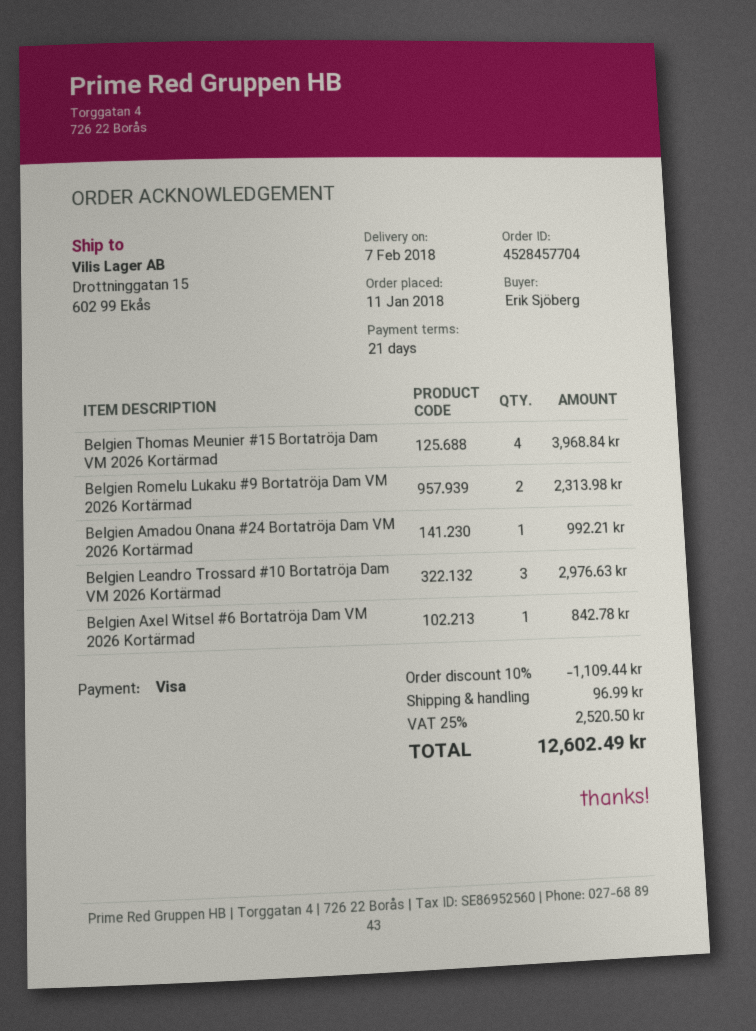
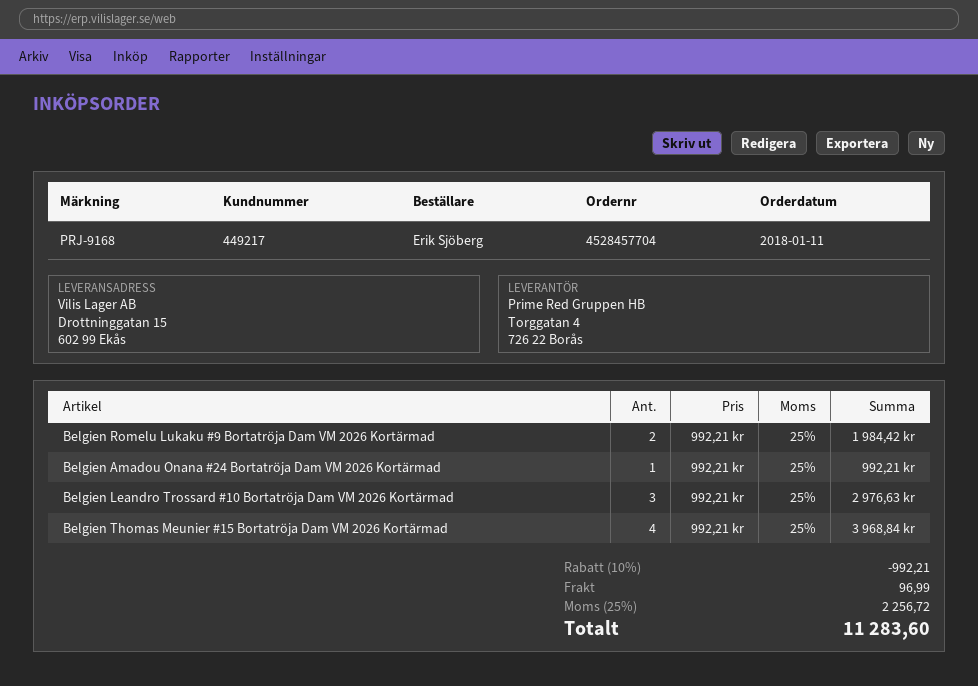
Belgien Romelu Lukaku #9 Bortatröja Dam VM 2026 Kortärmad: 2 for 2313.98 -> 2 for 1984.42
Belgien Axel Witsel #6 Bortatröja Dam VM 2026 Kortärmad: 1 for 842.78 -> none
discount: 10% = 1109.44 -> 10% = 992.21
tax: 25% = 2520.50 -> 25% = 2256.72
total: 12602.49 -> 11283.60

